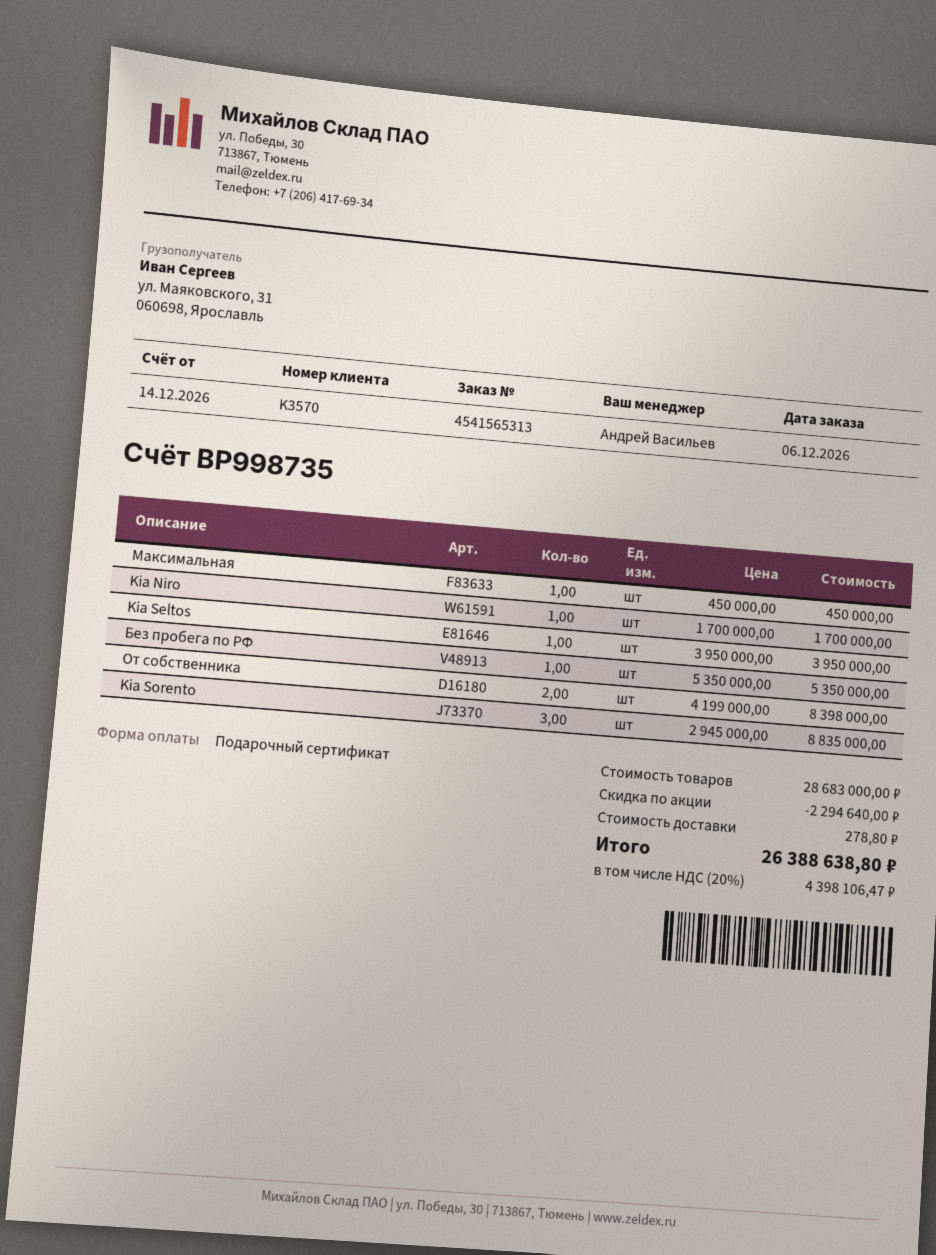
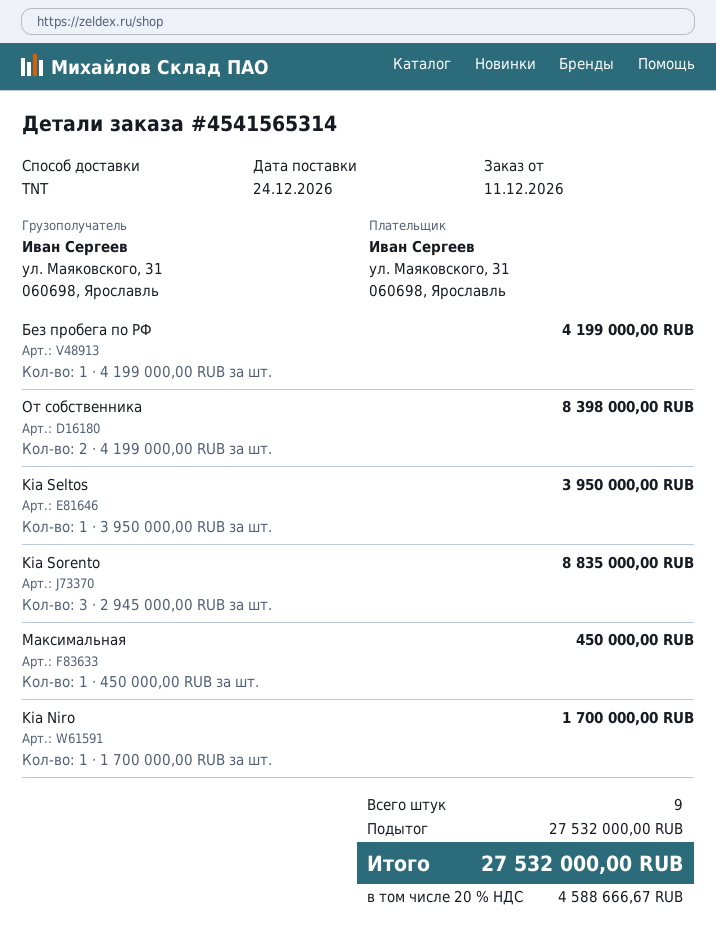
order number: 4541565313 -> 4541565314
order date: 2026-12-06 -> 2026-12-11
Без пробега по РФ: 1 x 5350000.00 = 5350000.00 -> 1 x 4199000.00 = 4199000.00
subtotal: 28683000.00 -> 27532000.00
discount: 2294640.00 -> none
shipping: 278.80 -> none
tax: 20% = 4398106.47 -> 20% = 4588666.67
total: 26388638.80 -> 27532000.00

